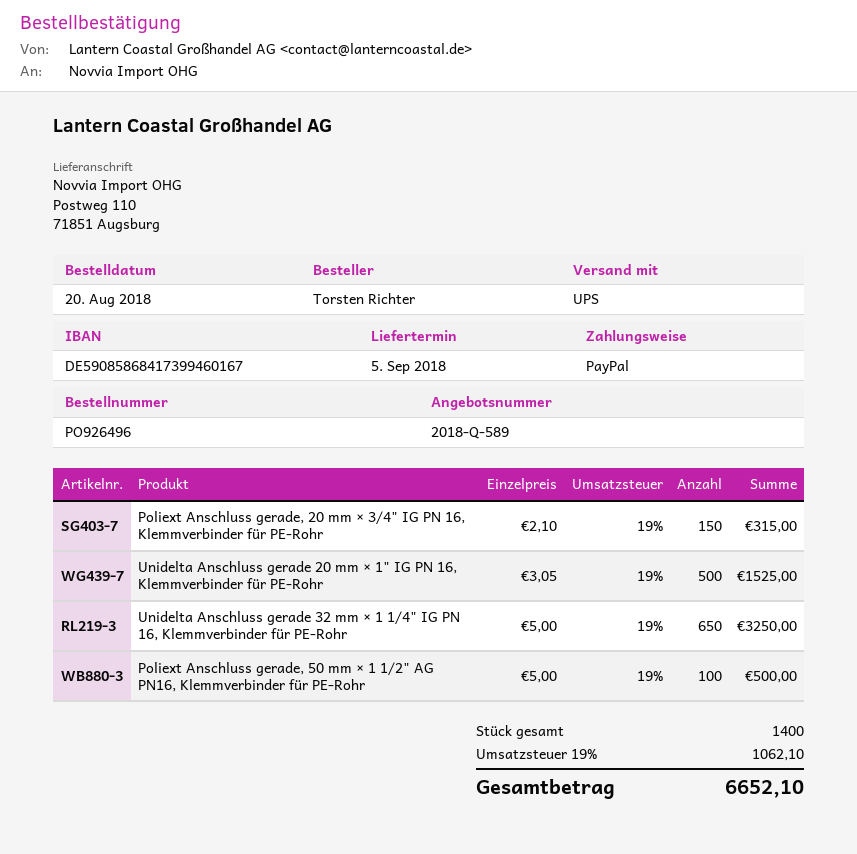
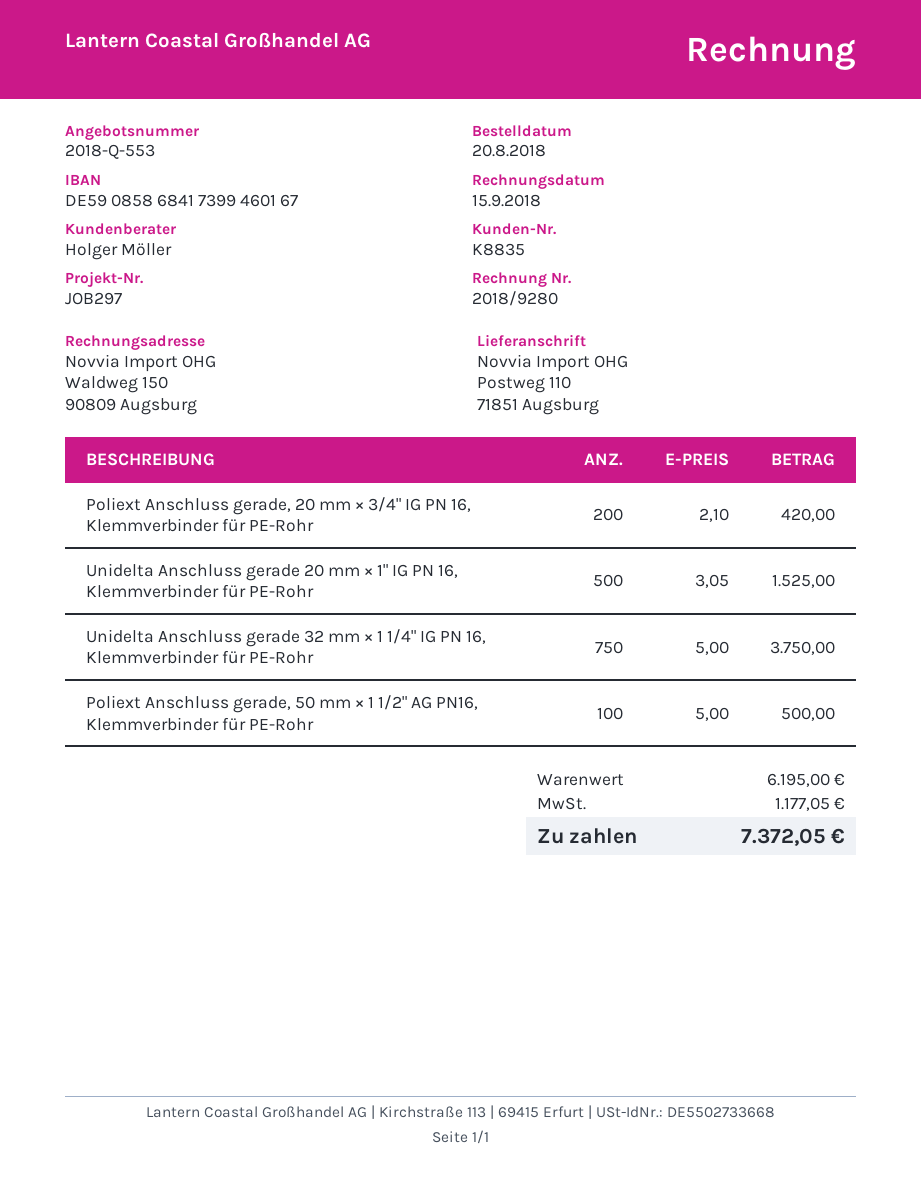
quote number: 2018-Q-589 -> 2018-Q-553
Poliext Anschluss gerade, 20 mm × 3/4" IG PN 16, Klemmverbinder für PE-Rohr: 150 x 2.10 = 315.00 -> 200 x 2.10 = 420.00
Unidelta Anschluss gerade 32 mm × 1 1/4" IG PN 16, Klemmverbinder für PE-Rohr: 650 x 5.00 = 3250.00 -> 750 x 5.00 = 3750.00
tax: 1062.10 -> 1177.05
total: 6652.10 -> 7372.05

